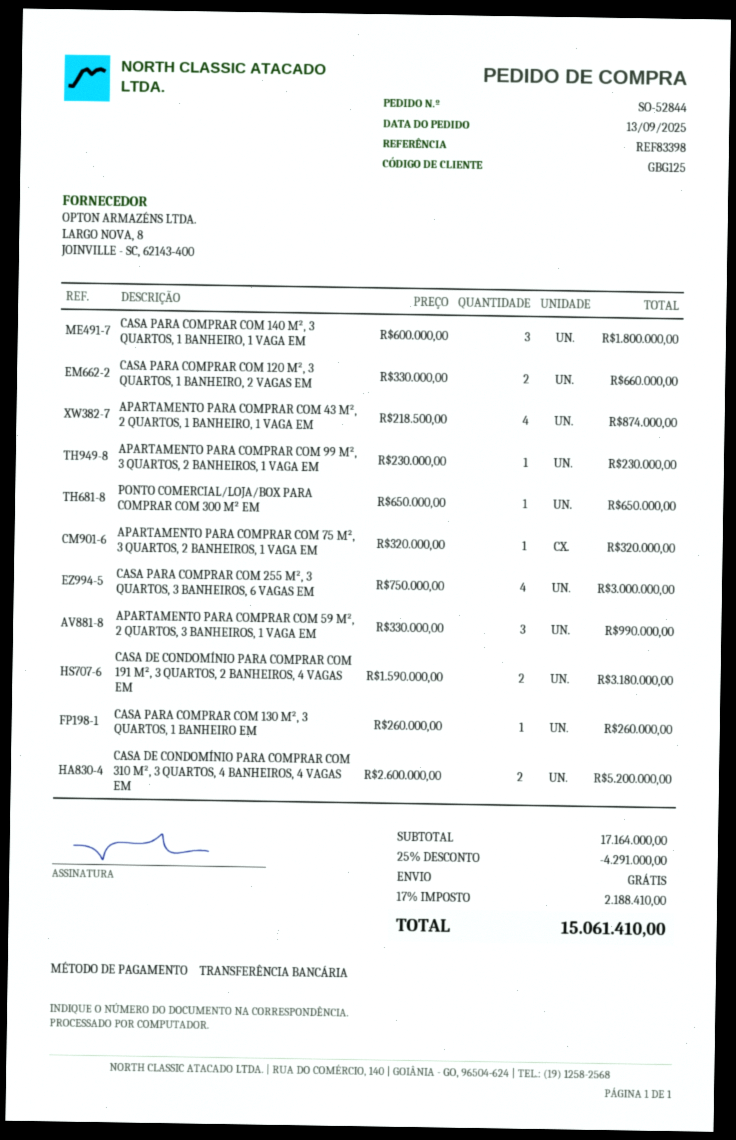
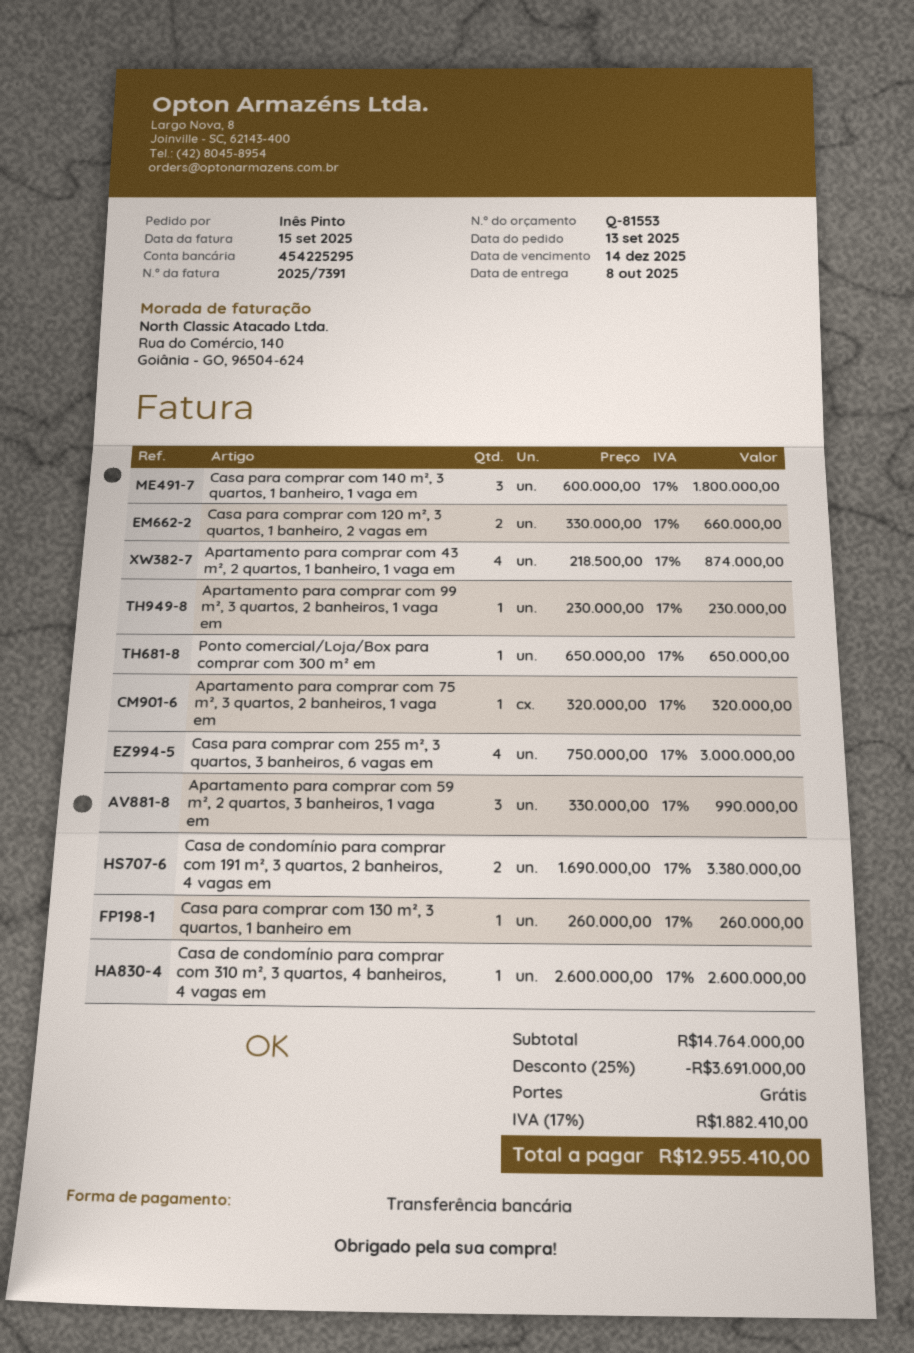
CASA DE CONDOMÍNIO PARA COMPRAR COM 191 M², 3 QUARTOS, 2 BANHEIROS, 4 VAGAS EM: 2 x 1590000.00 = 3180000.00 -> 2 x 1690000.00 = 3380000.00
CASA DE CONDOMÍNIO PARA COMPRAR COM 310 M², 3 QUARTOS, 4 BANHEIROS, 4 VAGAS EM: 2 x 2600000.00 = 5200000.00 -> 1 x 2600000.00 = 2600000.00
subtotal: 17164000.00 -> 14764000.00
discount: 25% = 4291000.00 -> 25% = 3691000.00
tax: 17% = 2188410.00 -> 17% = 1882410.00
total: 15061410.00 -> 12955410.00

